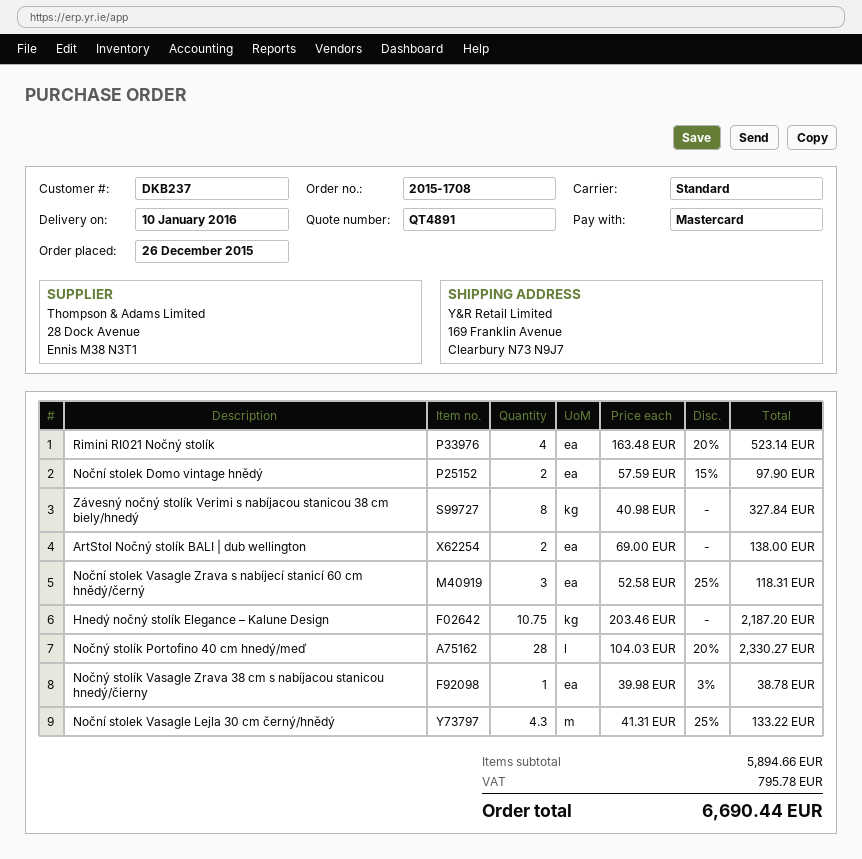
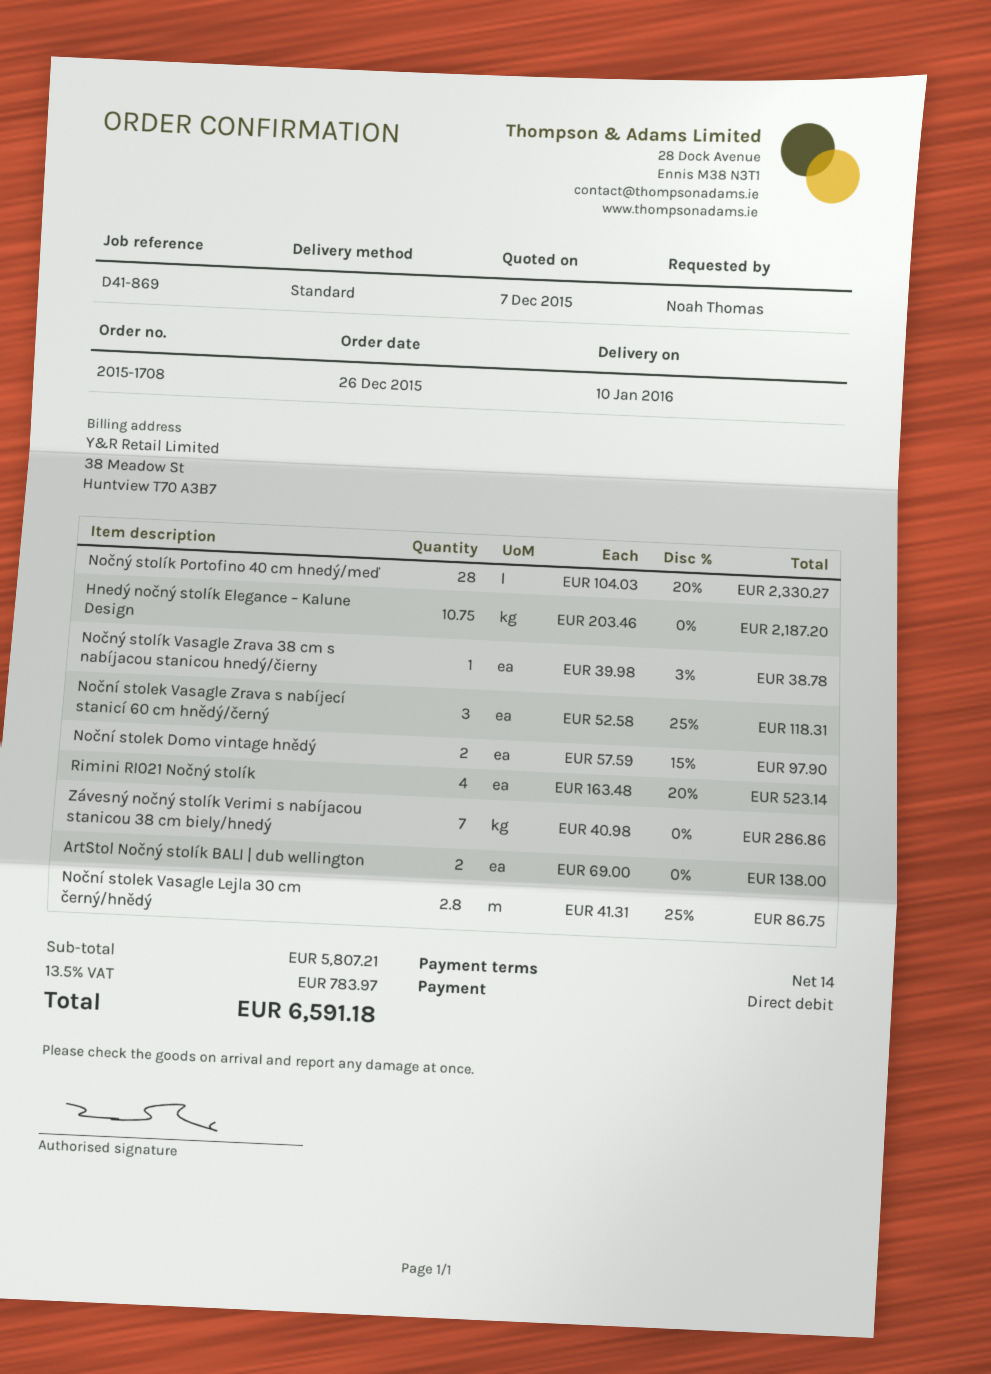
payment method: Mastercard -> direct debit
Závesný nočný stolík Verimi s nabíjacou stanicou 38 cm biely/hnedý: 8 x 40.98 = 327.84 -> 7 x 40.98 = 286.86
Noční stolek Vasagle Lejla 30 cm černý/hnědý: 4.3 x 41.31 - 25% = 133.22 -> 2.8 x 41.31 - 25% = 86.75
subtotal: 5894.66 -> 5807.21
tax: 795.78 -> 783.97
total: 6690.44 -> 6591.18

